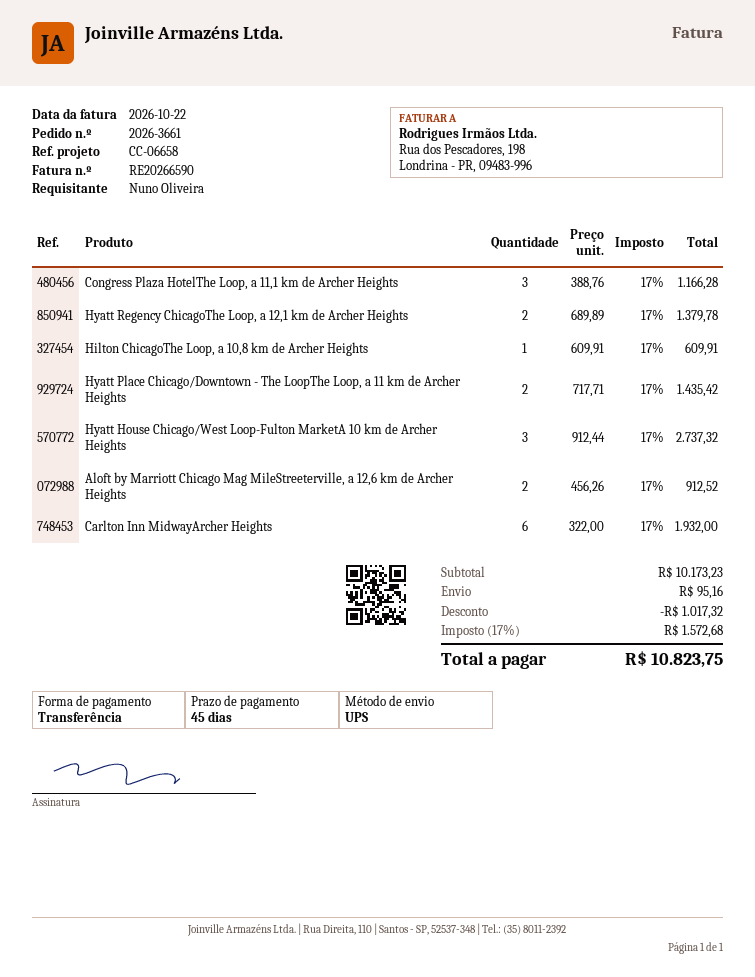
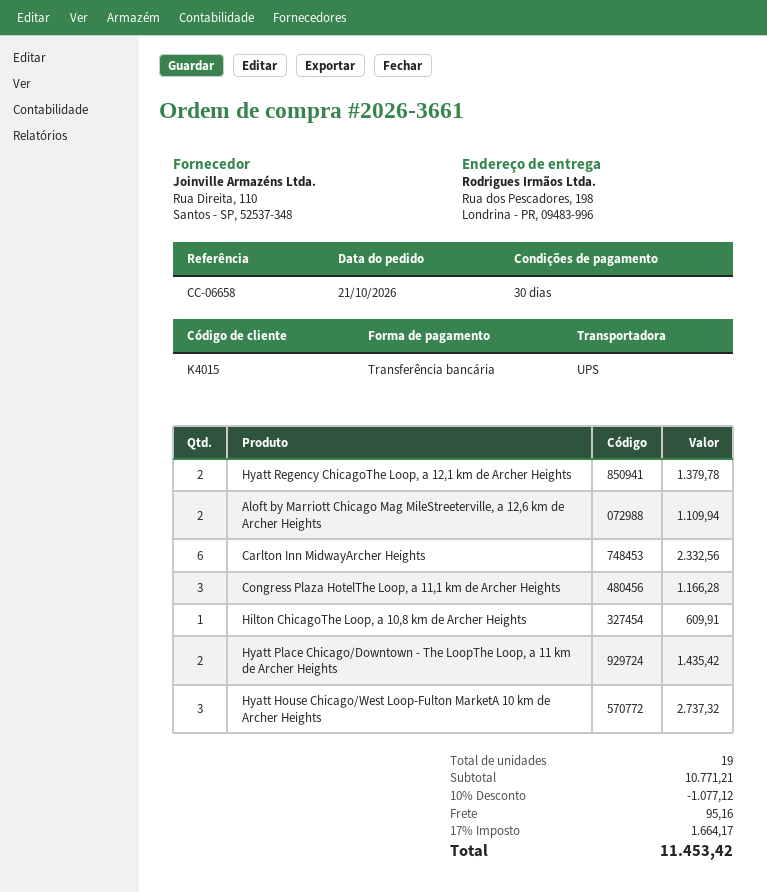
payment terms: 45 days -> 30 days
Aloft by Marriott Chicago Mag MileStreeterville, a 12,6 km de Archer Heights: 2 for 912.52 -> 2 for 1109.94
Carlton Inn MidwayArcher Heights: 6 for 1932.00 -> 6 for 2332.56
subtotal: 10173.23 -> 10771.21
discount: 1017.32 -> 1077.12
tax: 17% = 1572.68 -> 17% = 1664.17
total: 10823.75 -> 11453.42

